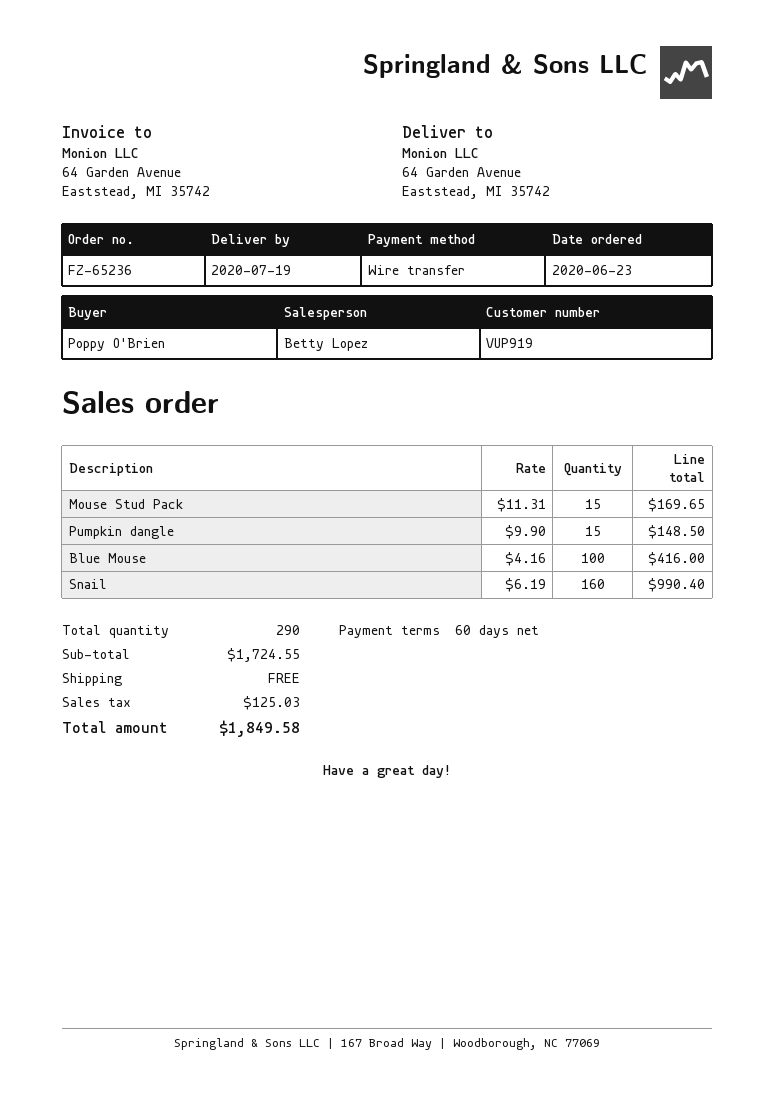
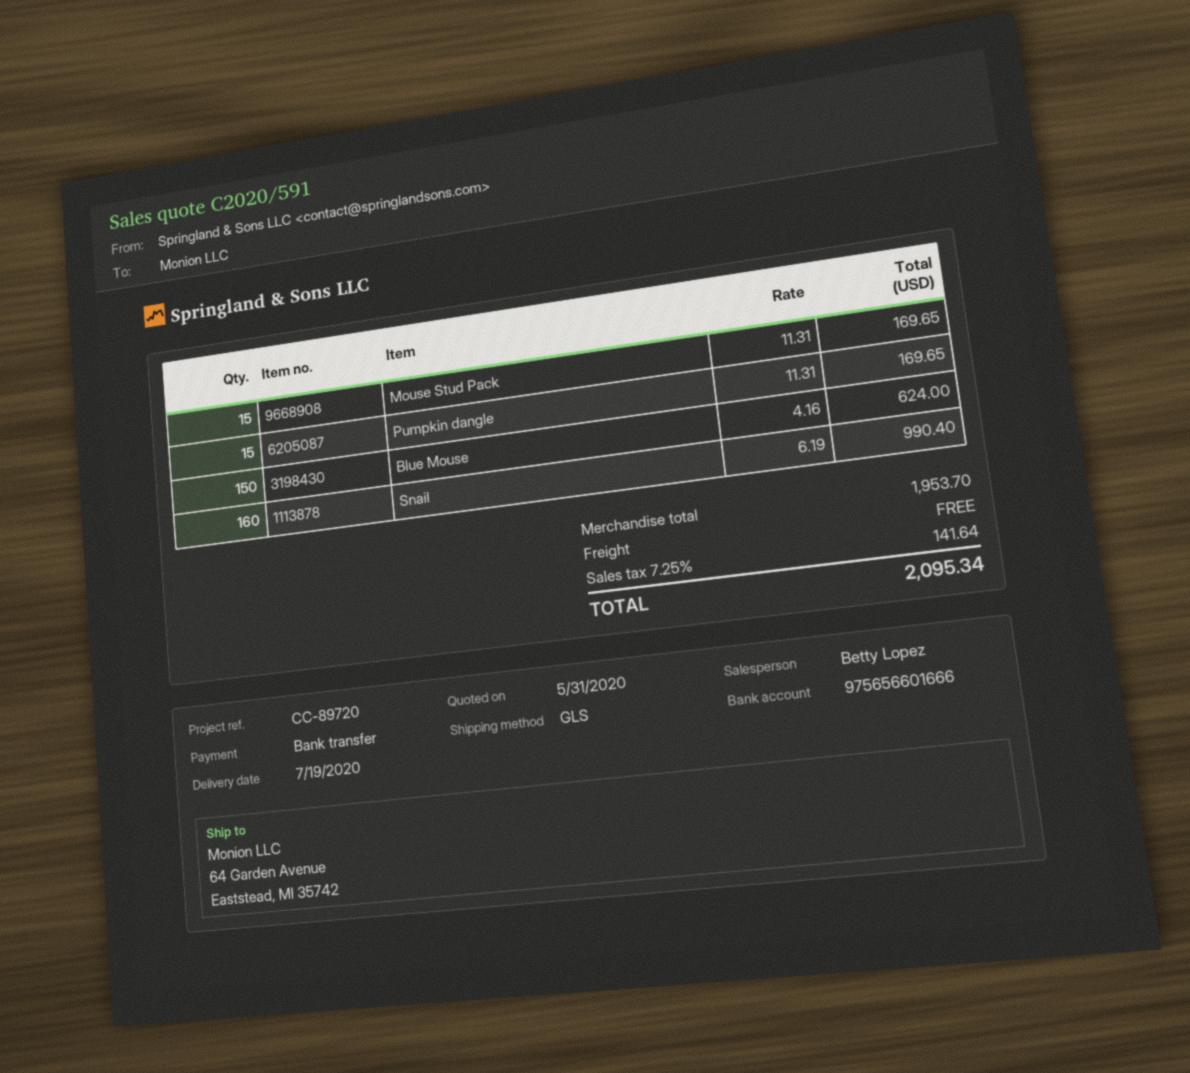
Pumpkin dangle: 15 x 9.90 = 148.50 -> 15 x 11.31 = 169.65
Blue Mouse: 100 x 4.16 = 416.00 -> 150 x 4.16 = 624.00
subtotal: 1724.55 -> 1953.70
tax: 125.03 -> 141.64
total: 1849.58 -> 2095.34

